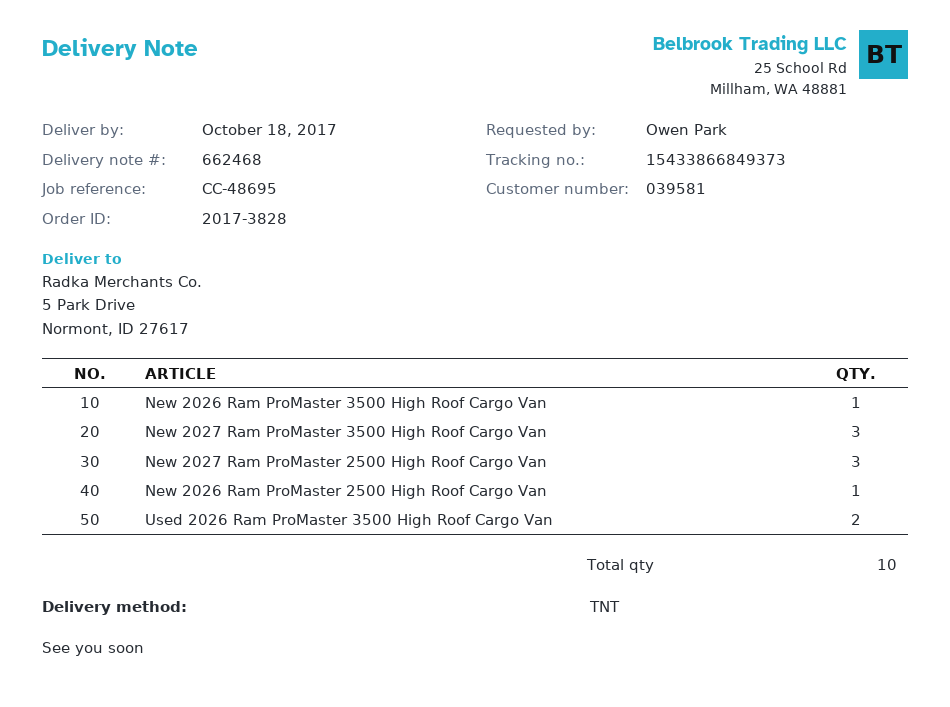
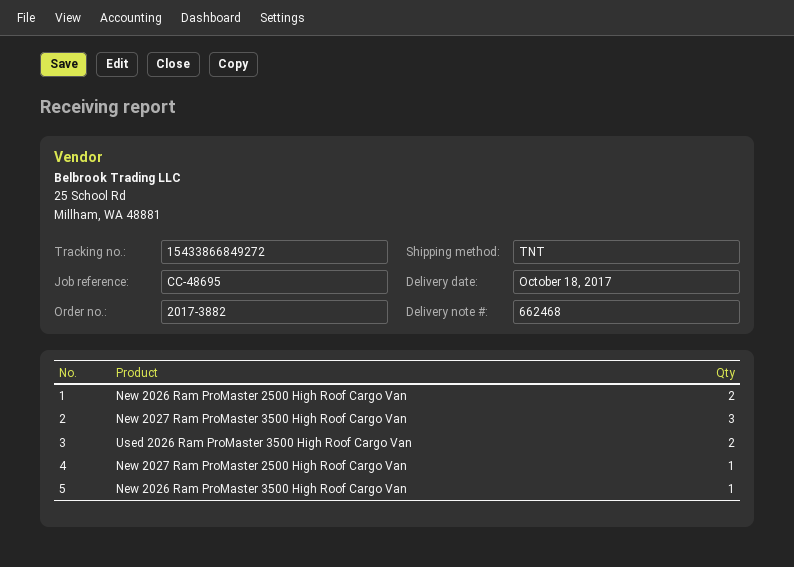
order number: 2017-3828 -> 2017-3882
tracking number: 15433866849373 -> 15433866849272
New 2027 Ram ProMaster 2500 High Roof Cargo Van: 3 -> 1
New 2026 Ram ProMaster 2500 High Roof Cargo Van: 1 -> 2

